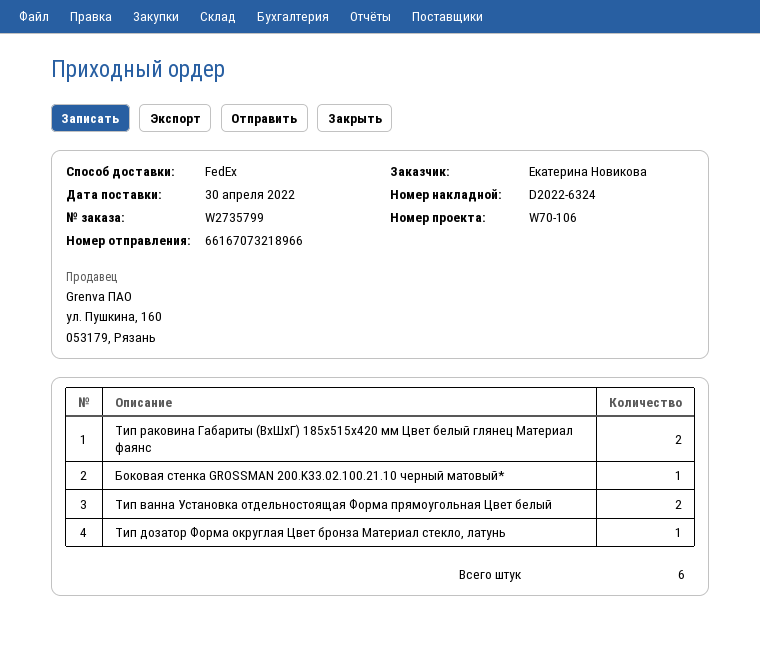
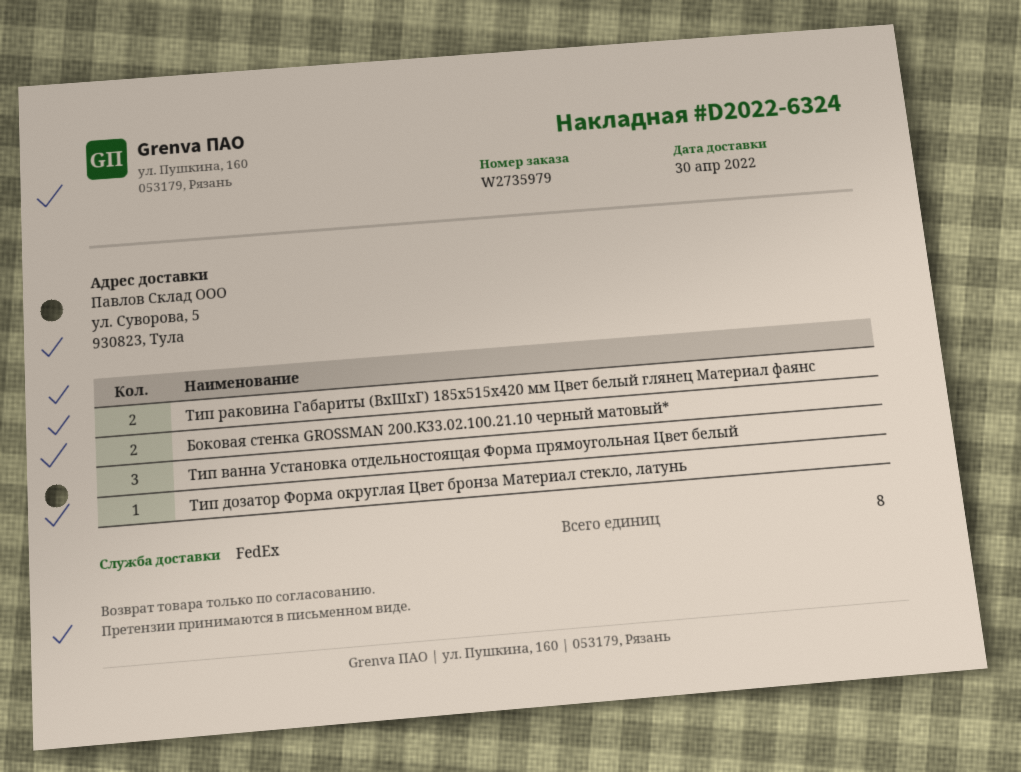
order number: W2735799 -> W2735979
Боковая стенка GROSSMAN 200.K33.02.100.21.10 черный матовый*: 1 -> 2
Тип ванна Установка отдельностоящая Форма прямоугольная Цвет белый: 2 -> 3
total quantity: 6 -> 8

